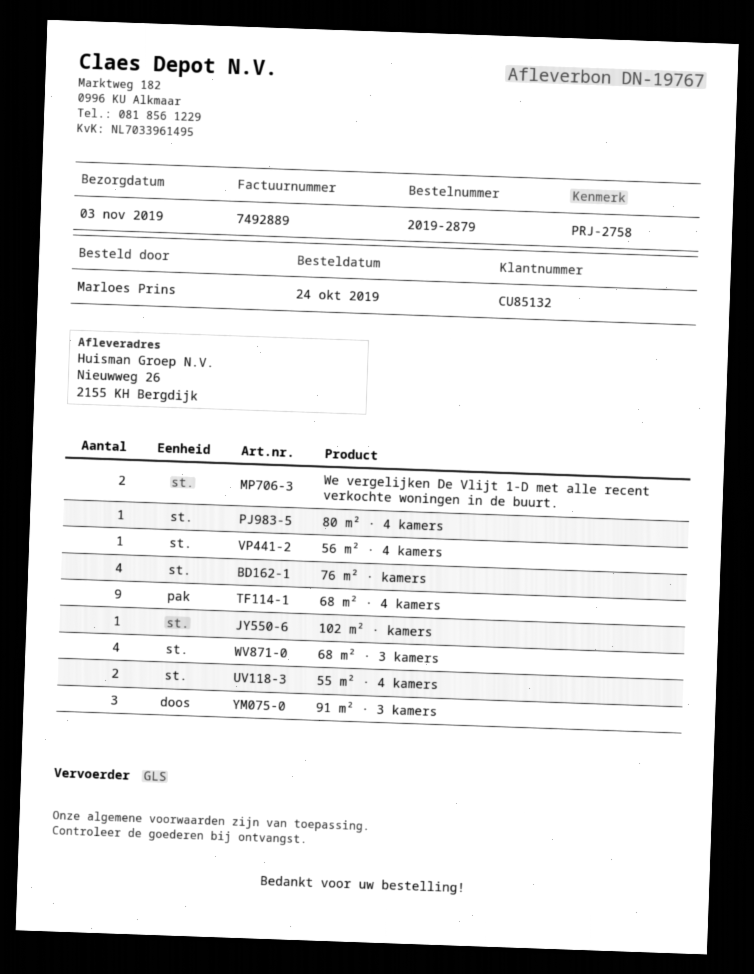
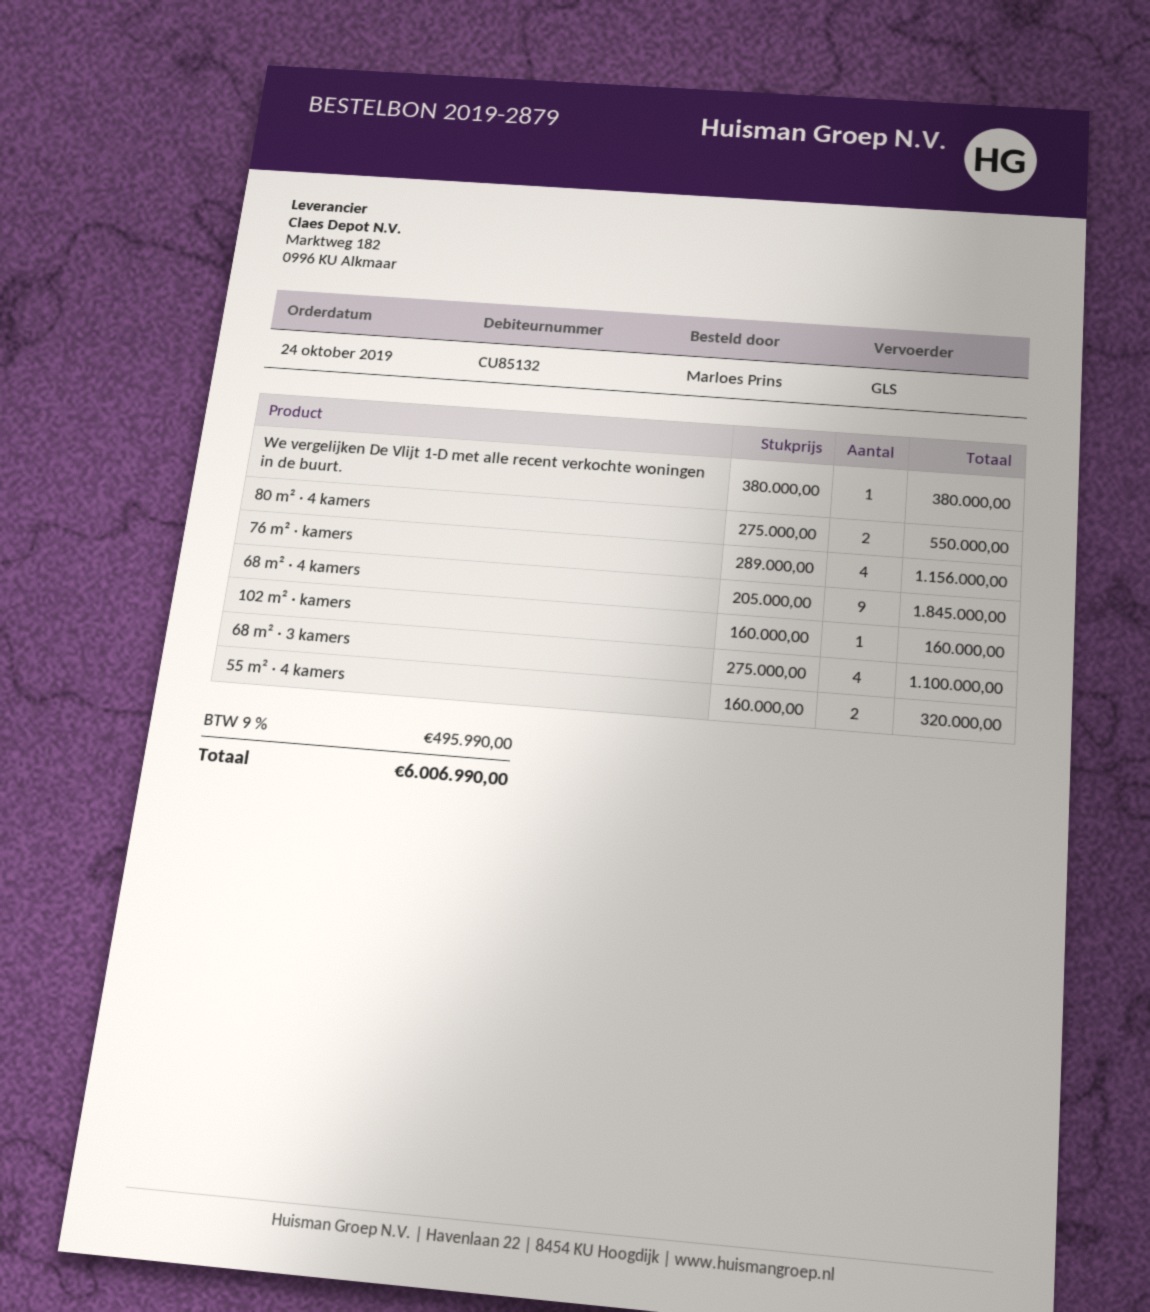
We vergelijken De Vlijt 1-D met alle recent verkochte woningen in de buurt.: 2 -> 1
80 m² · 4 kamers: 1 -> 2
56 m² · 4 kamers: 1 -> none
91 m² · 3 kamers: 3 -> none

